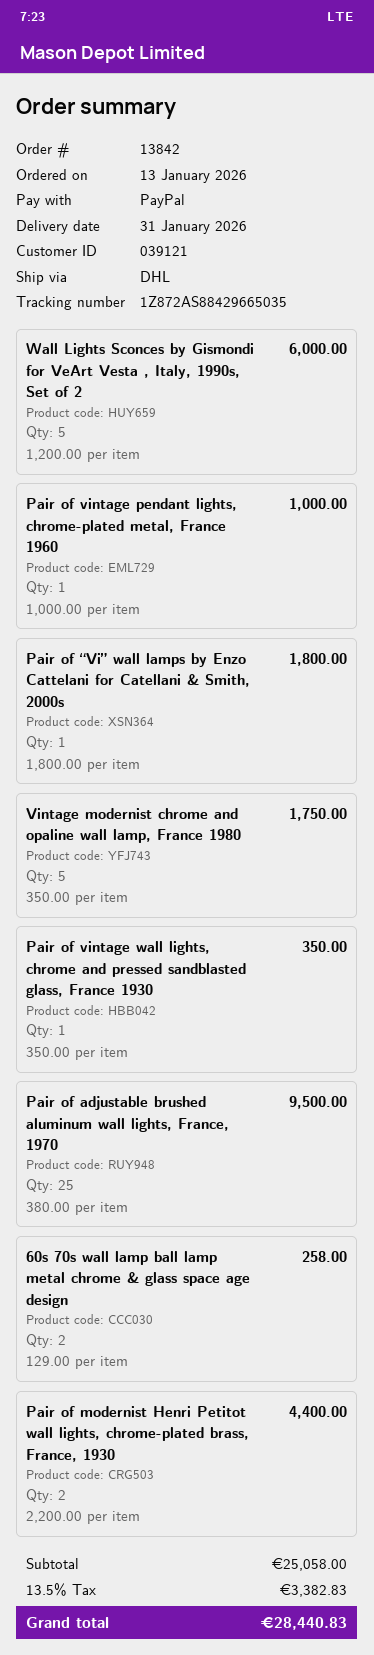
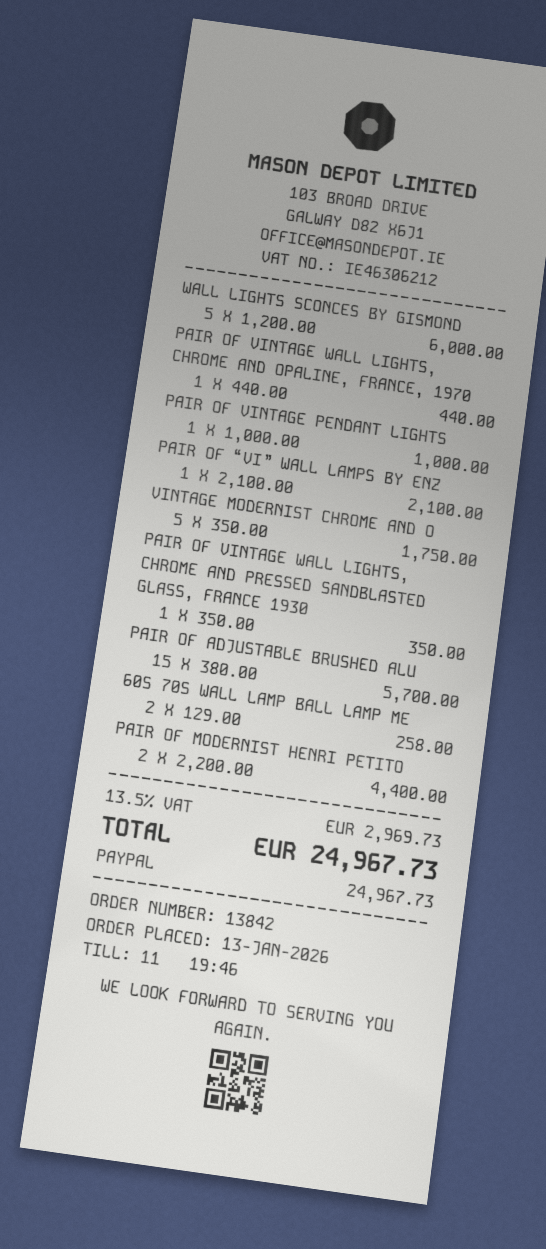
Pair of “Vi” wall lamps by Enzo Cattelani for Catellani & Smith, 2000s: 1 x 1800.00 = 1800.00 -> 1 x 2100.00 = 2100.00
Pair of adjustable brushed aluminum wall lights, France, 1970: 25 x 380.00 = 9500.00 -> 15 x 380.00 = 5700.00
PAIR OF VINTAGE WALL LIGHTS, CHROME AND OPALINE, FRANCE, 1970: none -> 1 x 440.00 = 440.00
tax: 13.5% = 3382.83 -> 13.5% = 2969.73
total: 28440.83 -> 24967.73

